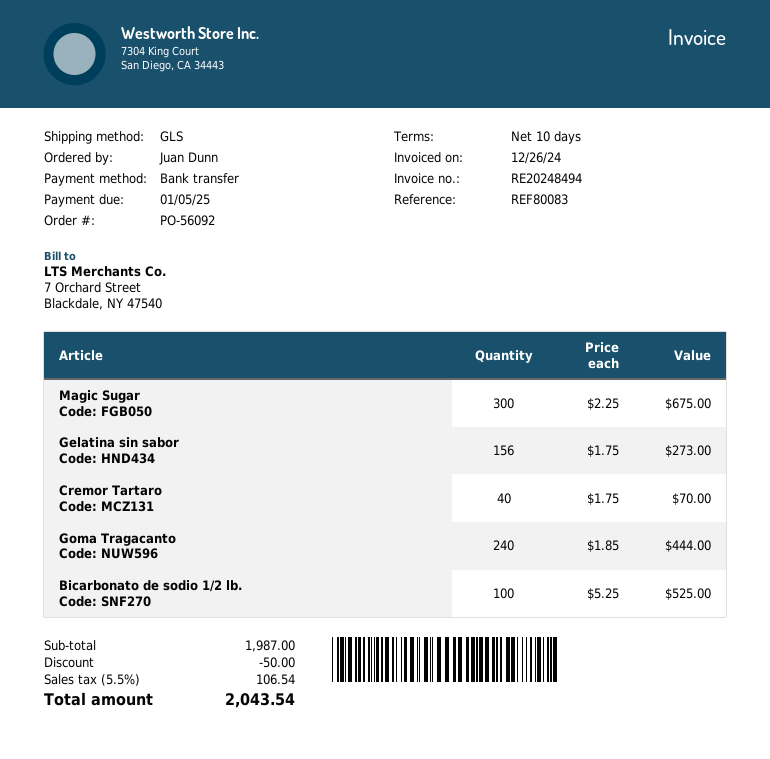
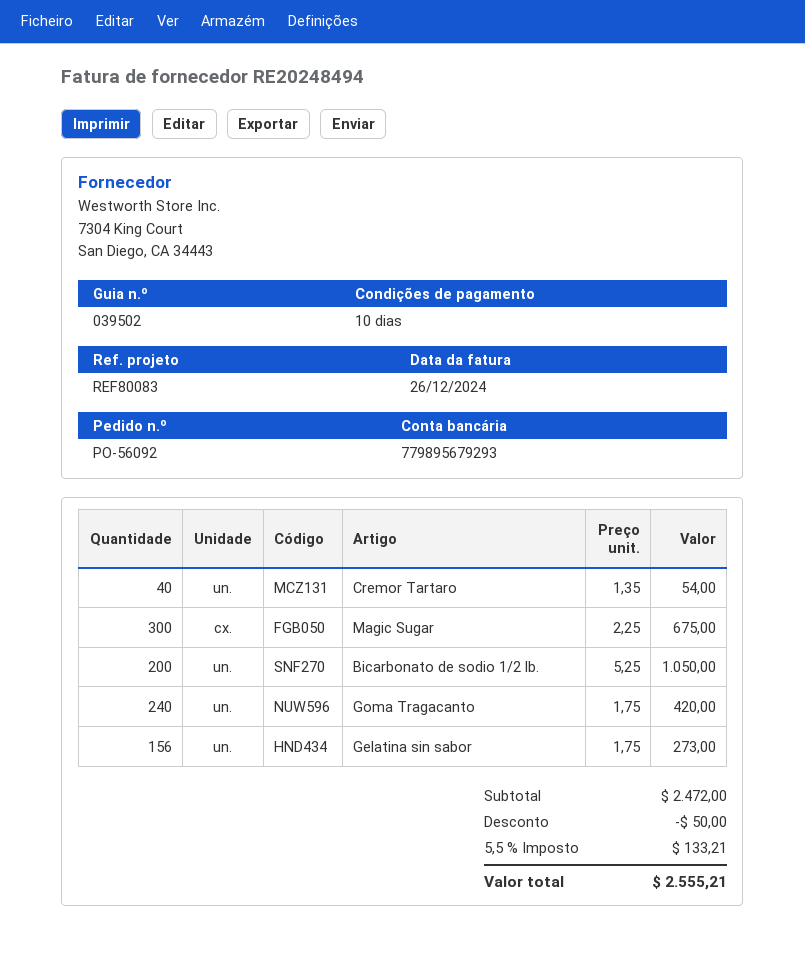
Cremor Tartaro: 40 x 1.75 = 70.00 -> 40 x 1.35 = 54.00
Goma Tragacanto: 240 x 1.85 = 444.00 -> 240 x 1.75 = 420.00
Bicarbonato de sodio 1/2 lb.: 100 x 5.25 = 525.00 -> 200 x 5.25 = 1050.00
subtotal: 1987.00 -> 2472.00
tax: 5.5% = 106.54 -> 5.5% = 133.21
total: 2043.54 -> 2555.21

